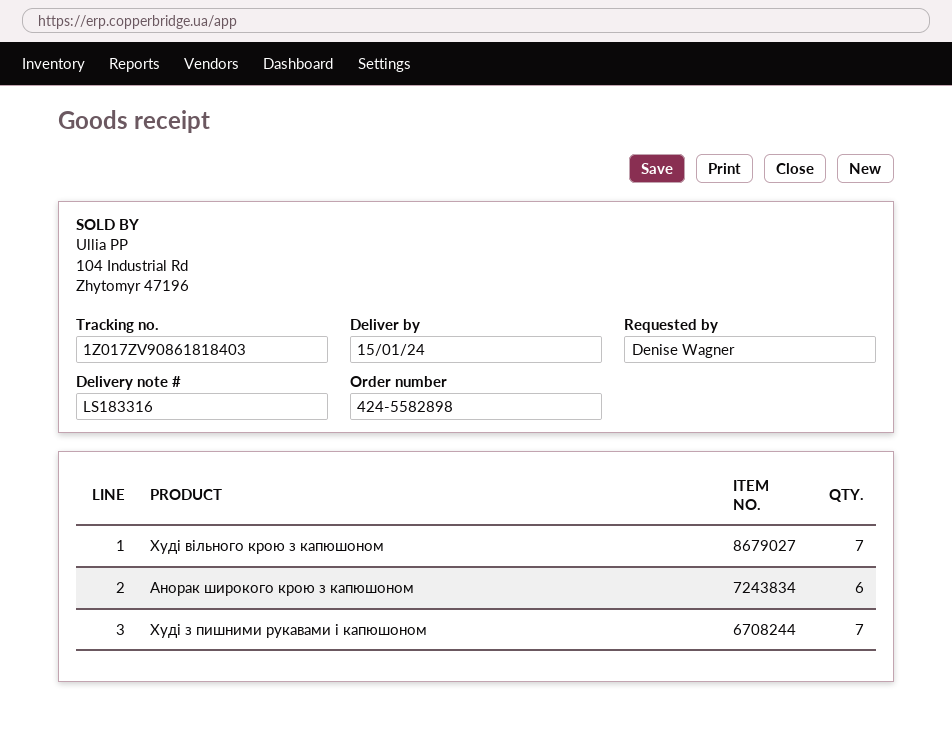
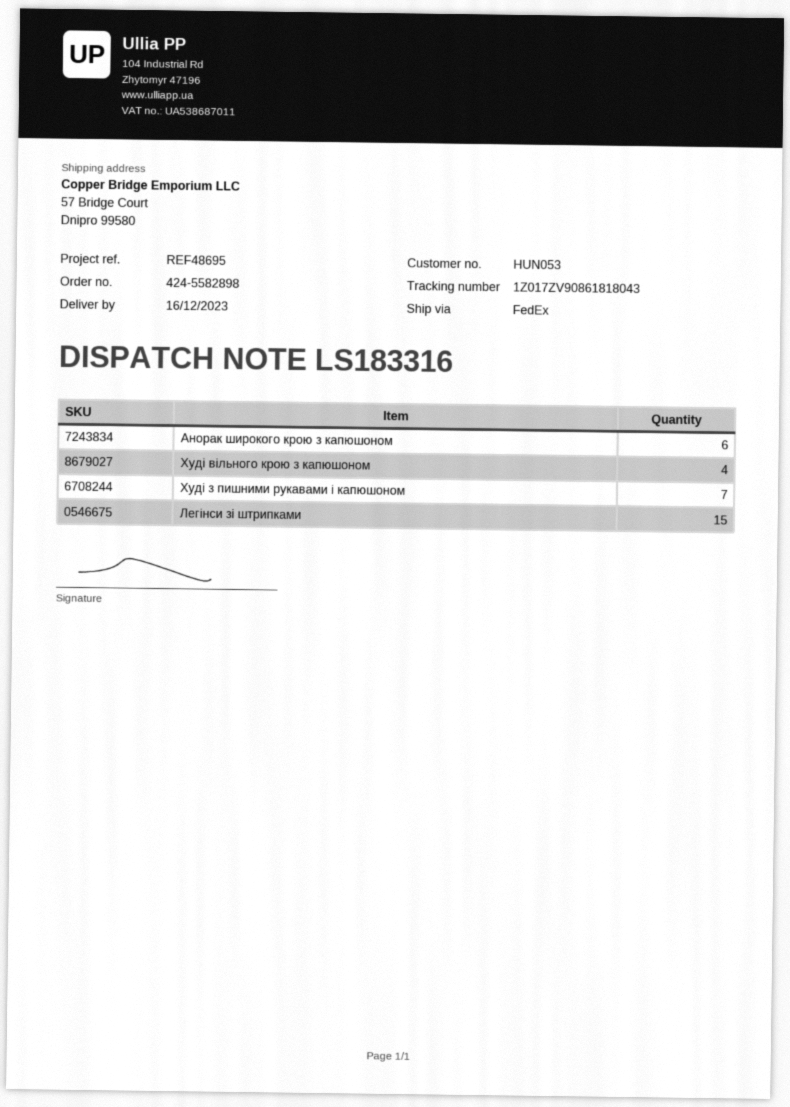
delivery date: 2024-01-15 -> 2023-12-16
tracking number: 1Z017ZV90861818403 -> 1Z017ZV90861818043
Худі вільного крою з капюшоном: 7 -> 4
Легінси зі штрипками: none -> 15

